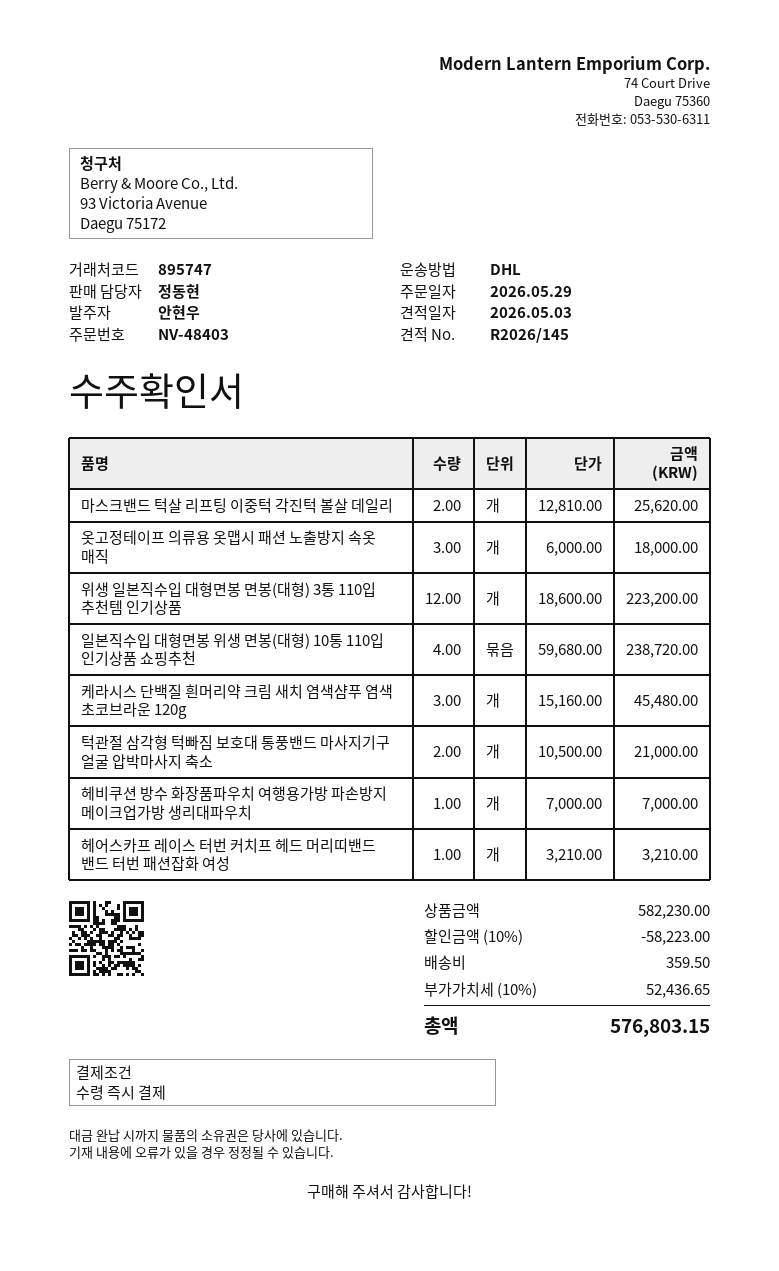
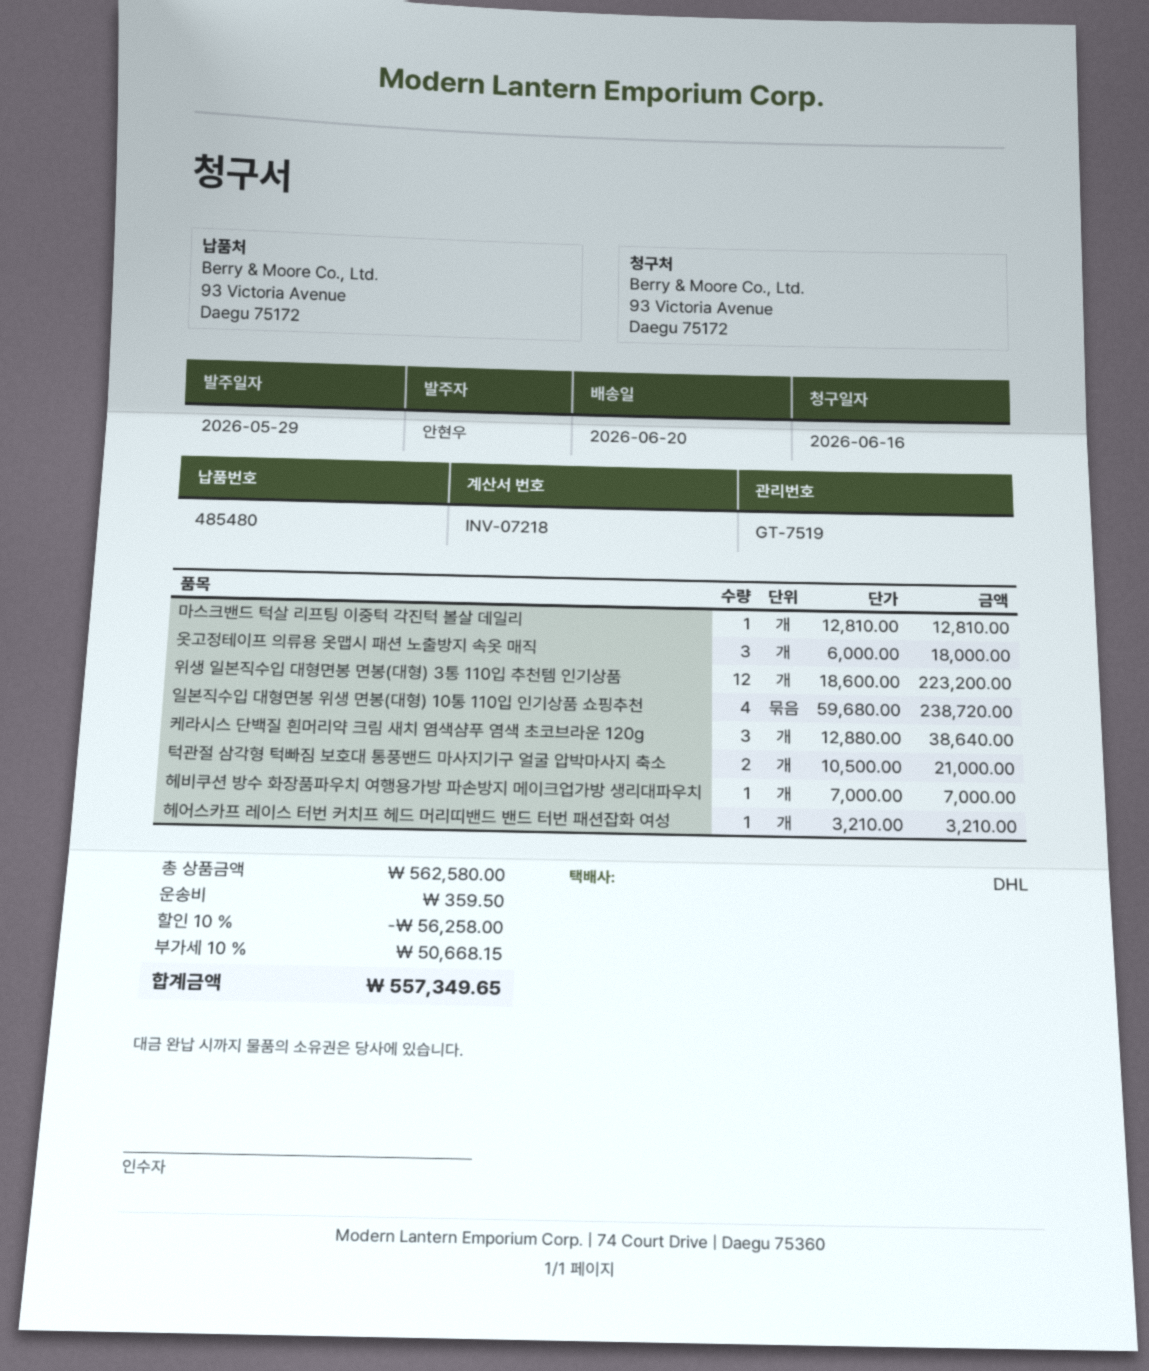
마스크밴드 턱살 리프팅 이중턱 각진턱 볼살 데일리: 2 x 12810.00 = 25620.00 -> 1 x 12810.00 = 12810.00
케라시스 단백질 흰머리약 크림 새치 염색샴푸 염색 초코브라운 120g: 3 x 15160.00 = 45480.00 -> 3 x 12880.00 = 38640.00
subtotal: 582230.00 -> 562580.00
discount: 10% = 58223.00 -> 10% = 56258.00
tax: 10% = 52436.65 -> 10% = 50668.15
total: 576803.15 -> 557349.65

